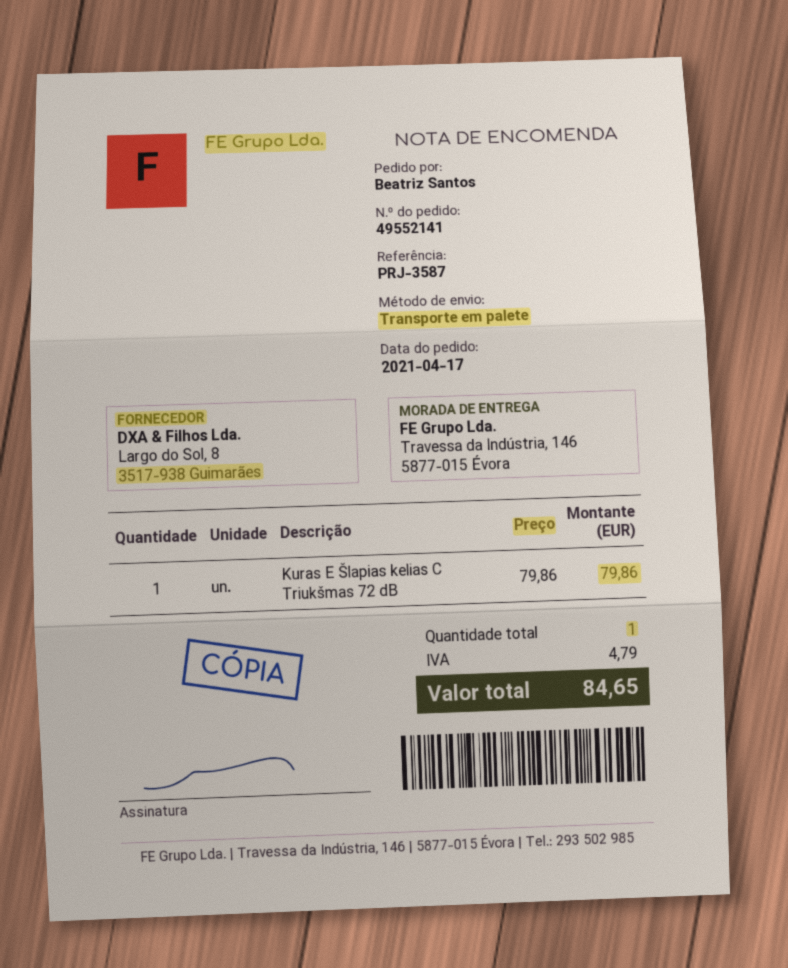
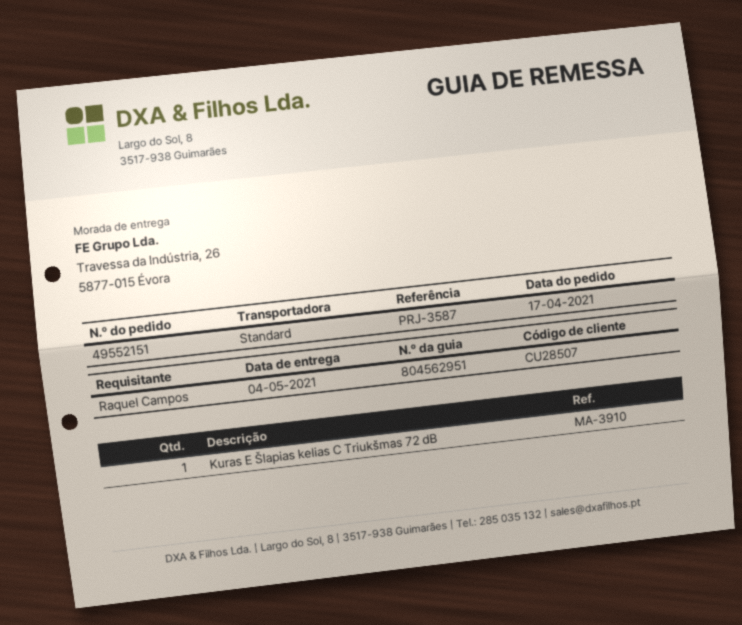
order number: 49552141 -> 49552151
ordered by: Beatriz Santos -> Raquel Campos
shipping method: pallet freight -> standard
ship to: Travessa da Indústria, 146, 5877-015 Évora -> Travessa da Indústria, 26, 5877-015 Évora

